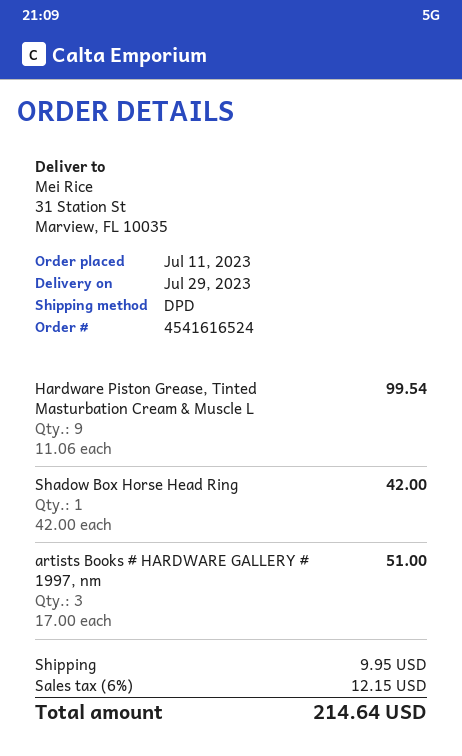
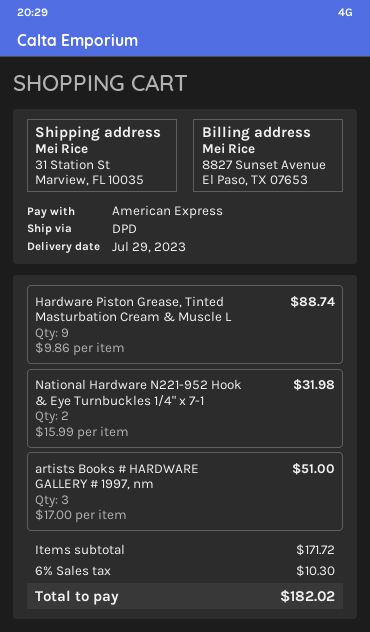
Hardware Piston Grease, Tinted Masturbation Cream & Muscle L: 9 x 11.06 = 99.54 -> 9 x 9.86 = 88.74
Shadow Box Horse Head Ring: 1 x 42.00 = 42.00 -> none
National Hardware N221-952 Hook & Eye Turnbuckles 1/4" x 7-1: none -> 2 x 15.99 = 31.98
shipping: 9.95 -> none
tax: 6% = 12.15 -> 6% = 10.30
total: 214.64 -> 182.02

